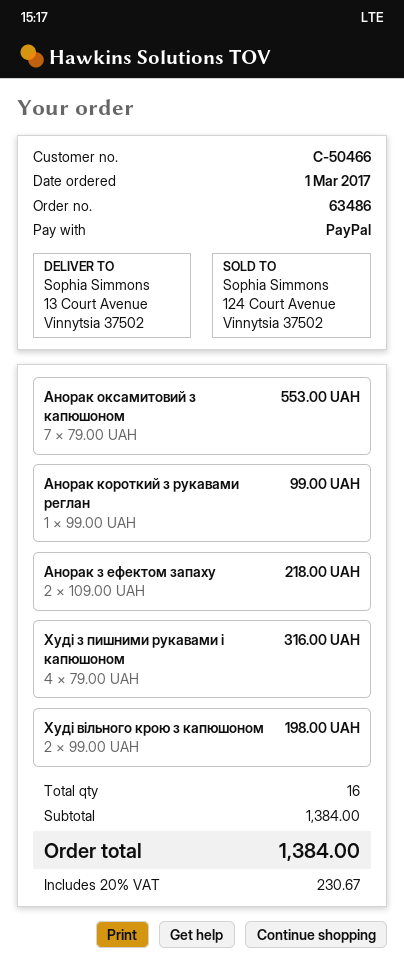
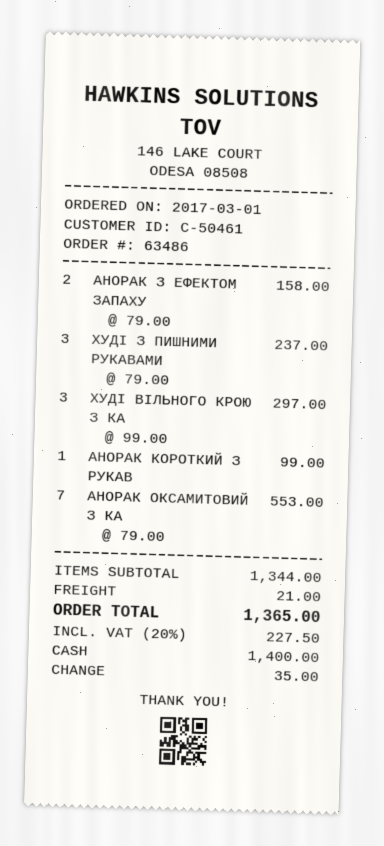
customer number: C-50466 -> C-50461
payment method: PayPal -> cash
Анорак з ефектом запаху: 2 x 109.00 = 218.00 -> 2 x 79.00 = 158.00
Худі з пишними рукавами і капюшоном: 4 x 79.00 = 316.00 -> 3 x 79.00 = 237.00
Худі вільного крою з капюшоном: 2 x 99.00 = 198.00 -> 3 x 99.00 = 297.00
subtotal: 1384.00 -> 1344.00
shipping: none -> 21.00
tax: 20% = 230.67 -> 20% = 227.50
total: 1384.00 -> 1365.00

